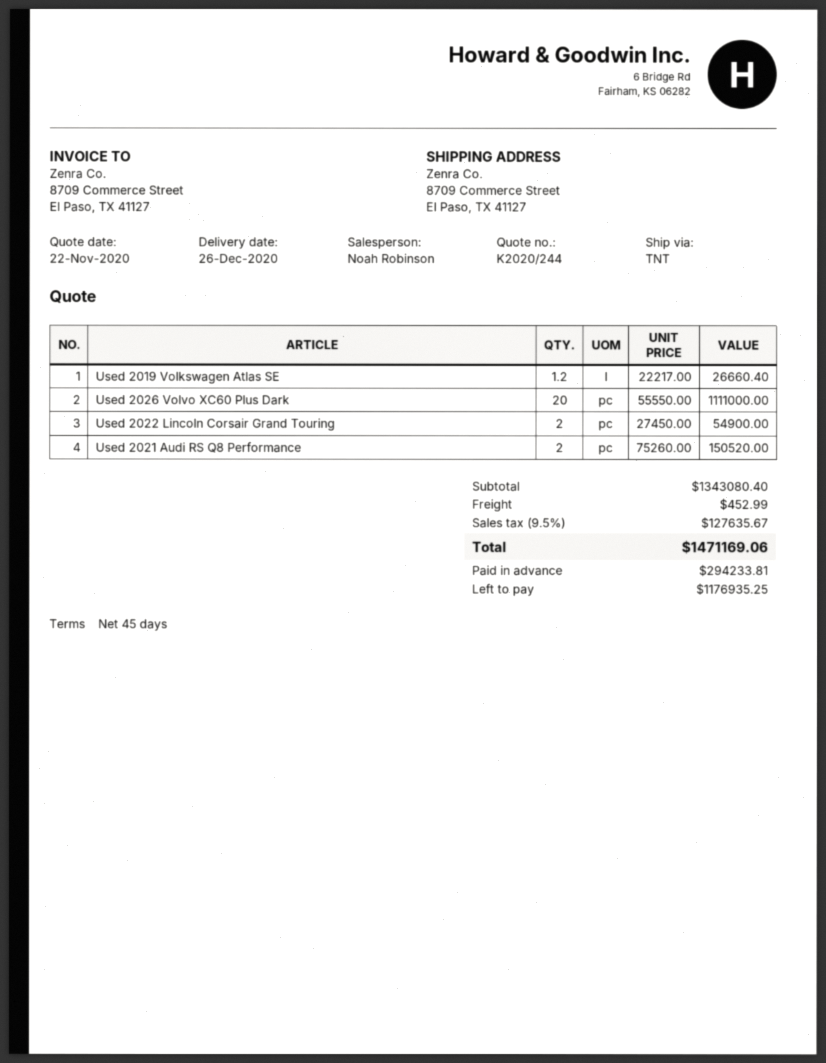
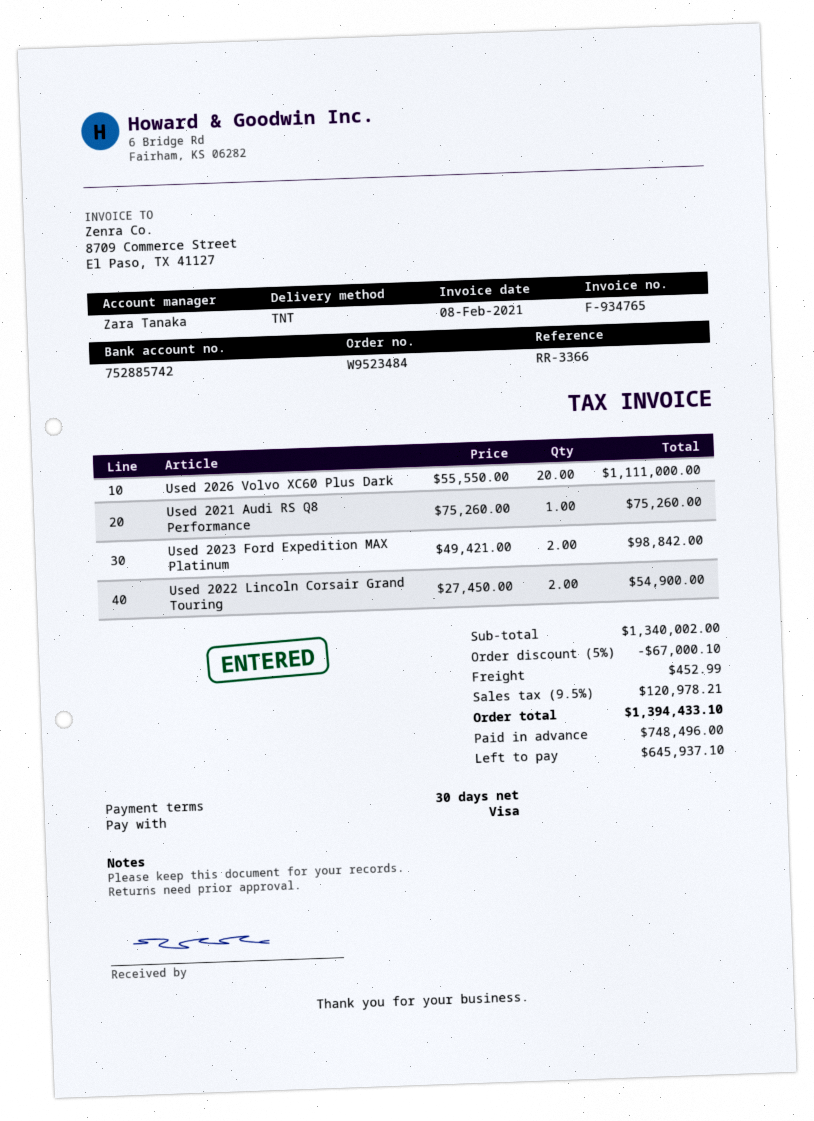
payment terms: 45 days -> 30 days
sales rep: Noah Robinson -> Zara Tanaka
Used 2019 Volkswagen Atlas SE: 1.2 x 22217.00 = 26660.40 -> none
Used 2021 Audi RS Q8 Performance: 2 x 75260.00 = 150520.00 -> 1 x 75260.00 = 75260.00
Used 2023 Ford Expedition MAX Platinum: none -> 2 x 49421.00 = 98842.00
subtotal: 1343080.40 -> 1340002.00
discount: none -> 5% = 67000.10
tax: 9.5% = 127635.67 -> 9.5% = 120978.21
total: 1471169.06 -> 1394433.10
deposit: 294233.81 -> 748496.00
balance: 1176935.25 -> 645937.10

